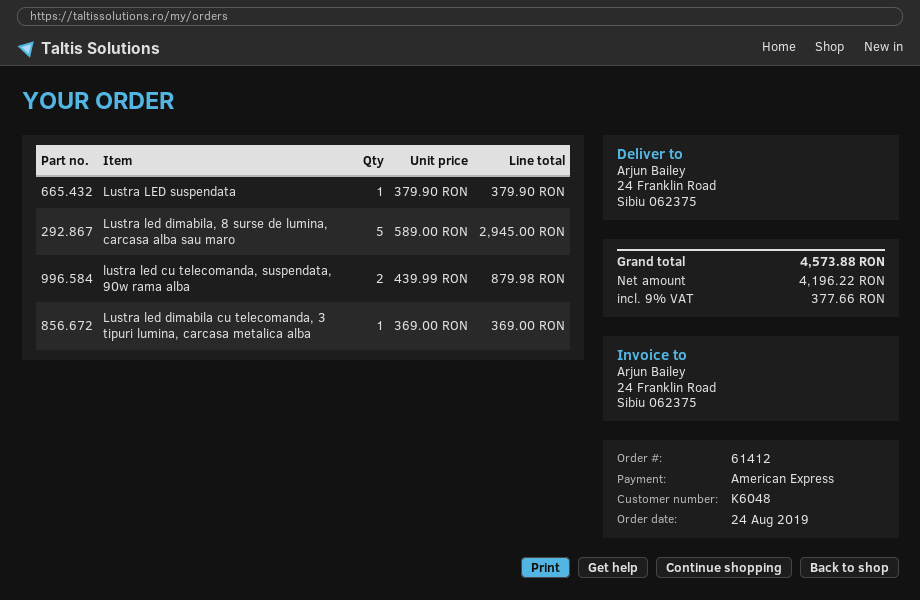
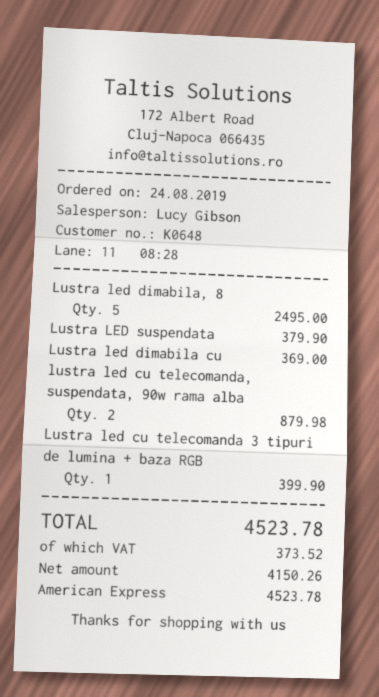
customer number: K6048 -> K0648
Lustra led dimabila, 8 surse de lumina, carcasa alba sau maro: 5 for 2945.00 -> 5 for 2495.00
Lustra led cu telecomanda 3 tipuri de lumina + baza RGB: none -> 1 for 399.90
net: 4196.22 -> 4150.26
tax: 377.66 -> 373.52
total: 4573.88 -> 4523.78

